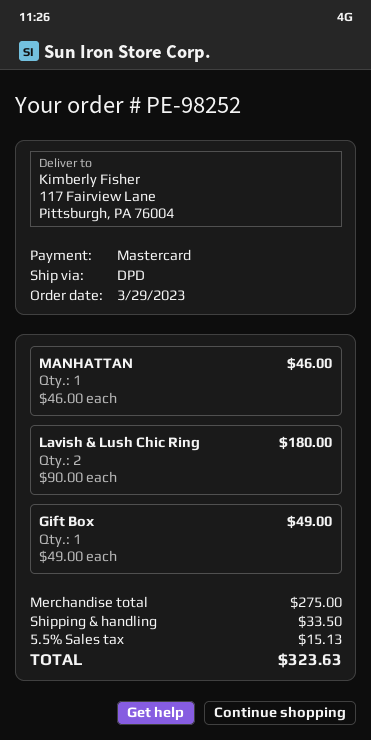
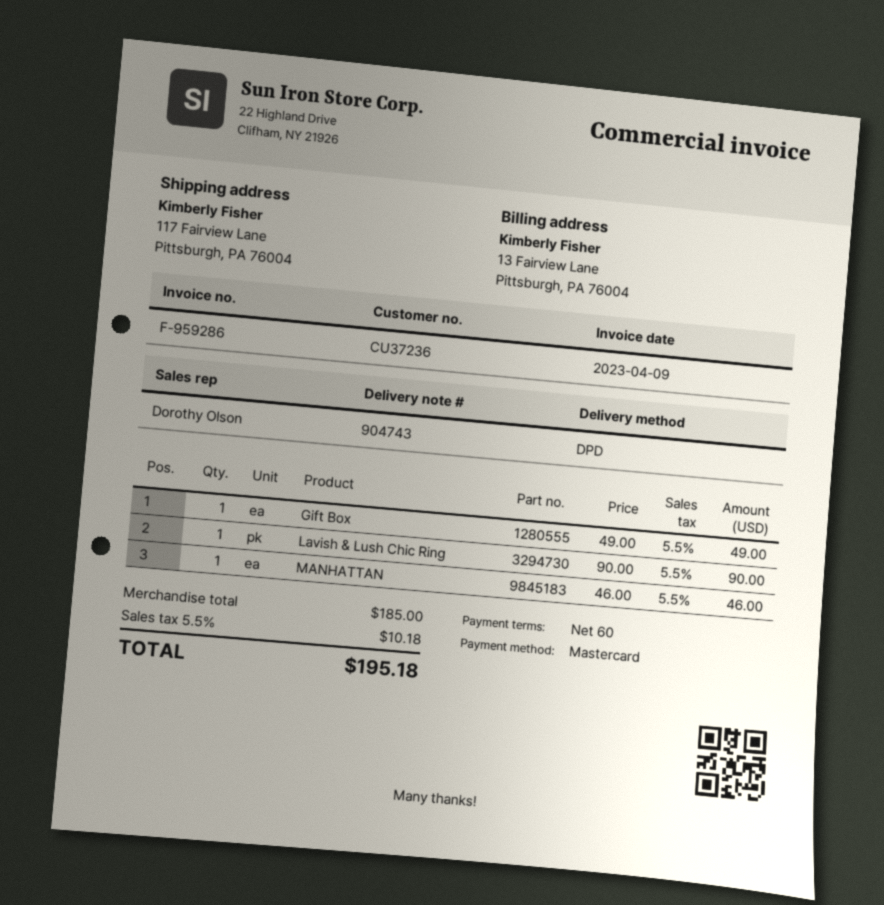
Lavish & Lush Chic Ring: 2 x 90.00 = 180.00 -> 1 x 90.00 = 90.00
subtotal: 275.00 -> 185.00
shipping: 33.50 -> none
tax: 5.5% = 15.13 -> 5.5% = 10.18
total: 323.63 -> 195.18

